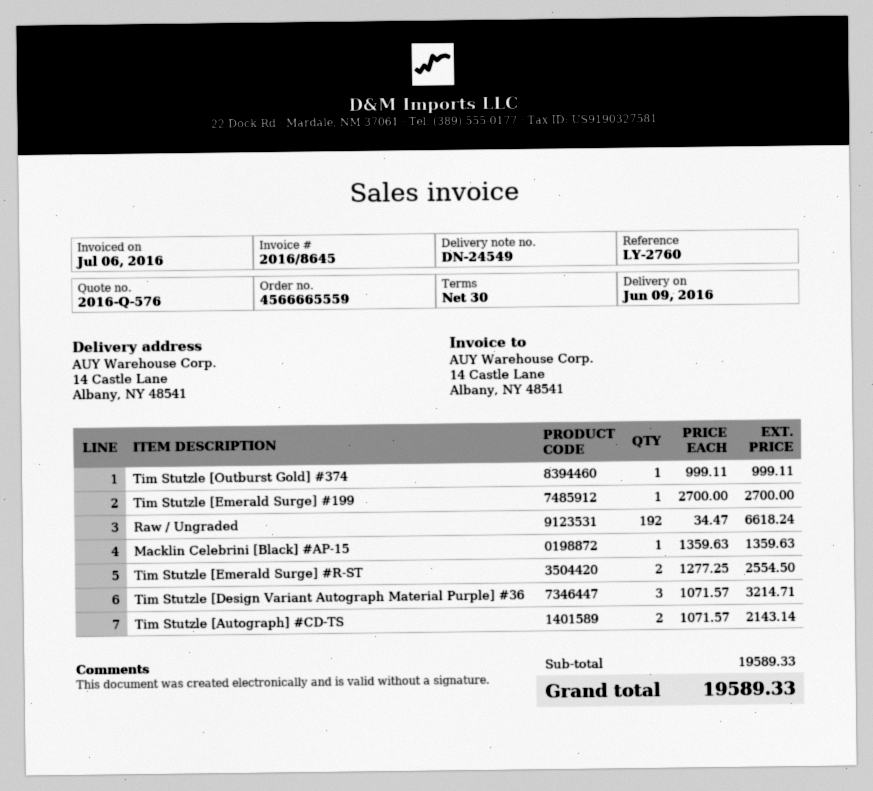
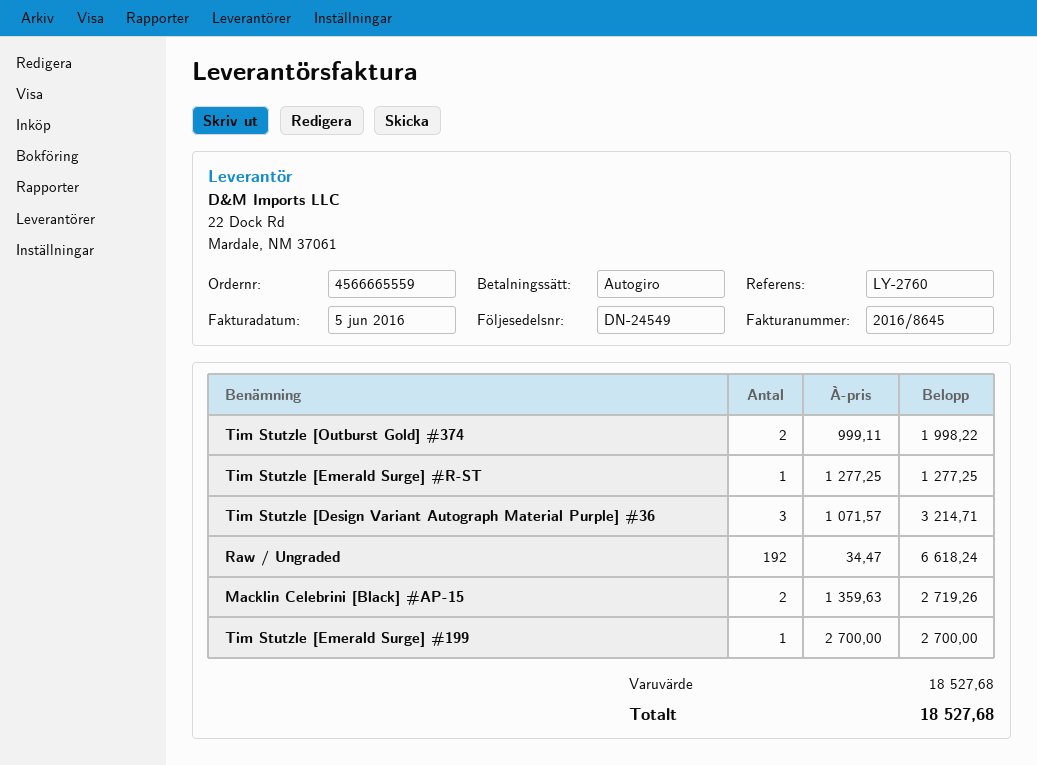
invoice date: 2016-07-06 -> 2016-06-05
Tim Stutzle [Outburst Gold] #374: 1 x 999.11 = 999.11 -> 2 x 999.11 = 1998.22
Macklin Celebrini [Black] #AP-15: 1 x 1359.63 = 1359.63 -> 2 x 1359.63 = 2719.26
Tim Stutzle [Emerald Surge] #R-ST: 2 x 1277.25 = 2554.50 -> 1 x 1277.25 = 1277.25
Tim Stutzle [Autograph] #CD-TS: 2 x 1071.57 = 2143.14 -> none
subtotal: 19589.33 -> 18527.68
total: 19589.33 -> 18527.68

